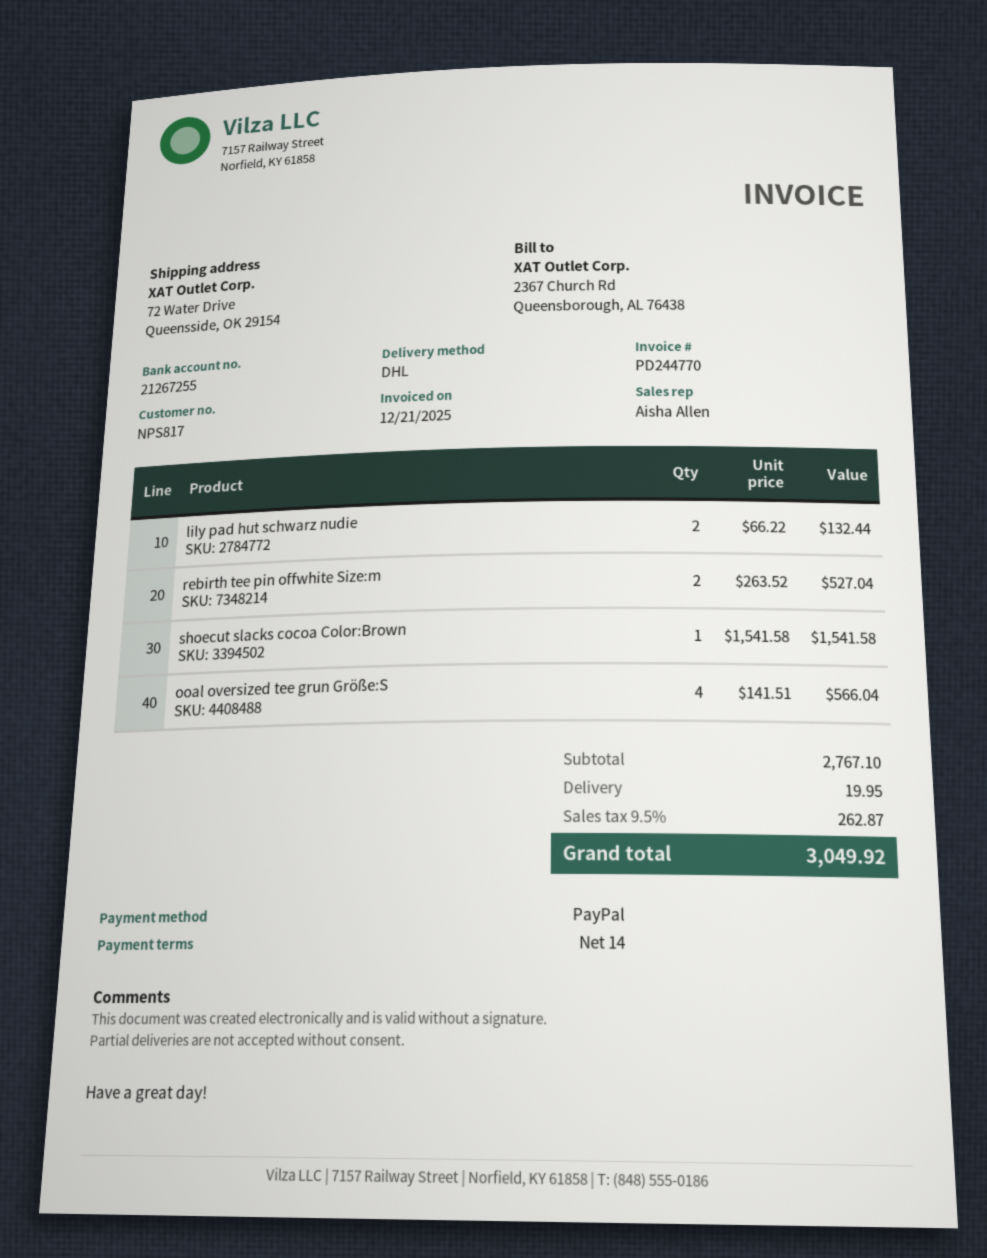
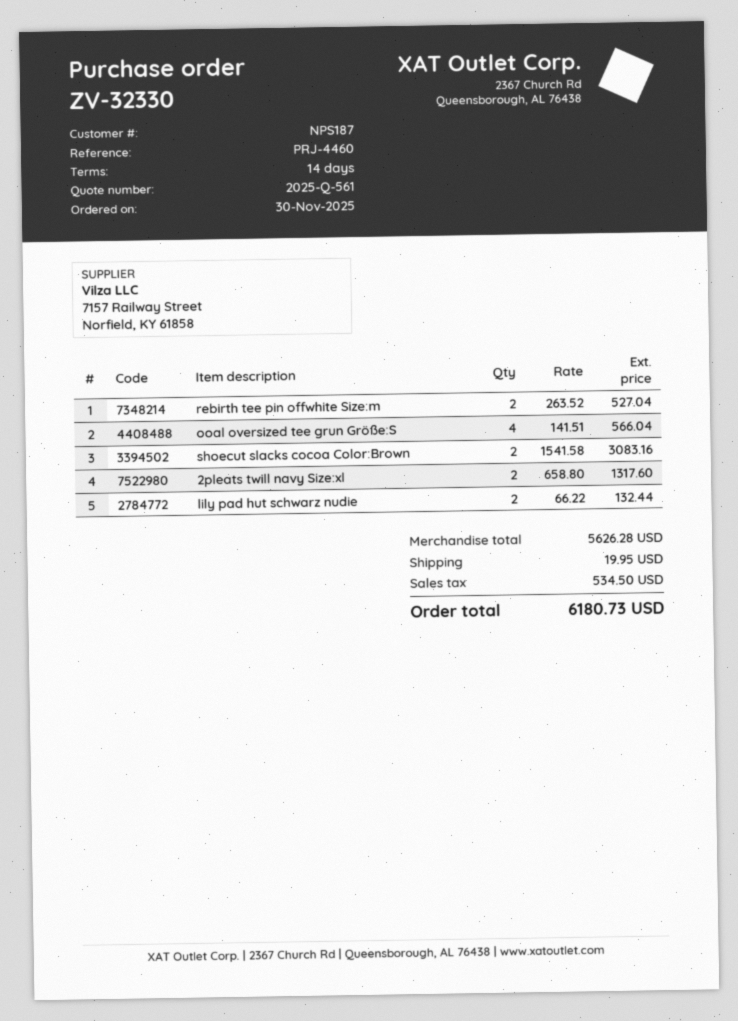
customer number: NPS817 -> NPS187
shoecut slacks cocoa Color:Brown: 1 x 1541.58 = 1541.58 -> 2 x 1541.58 = 3083.16
2pleats twill navy Size:xl: none -> 2 x 658.80 = 1317.60
subtotal: 2767.10 -> 5626.28
tax: 262.87 -> 534.50
total: 3049.92 -> 6180.73

